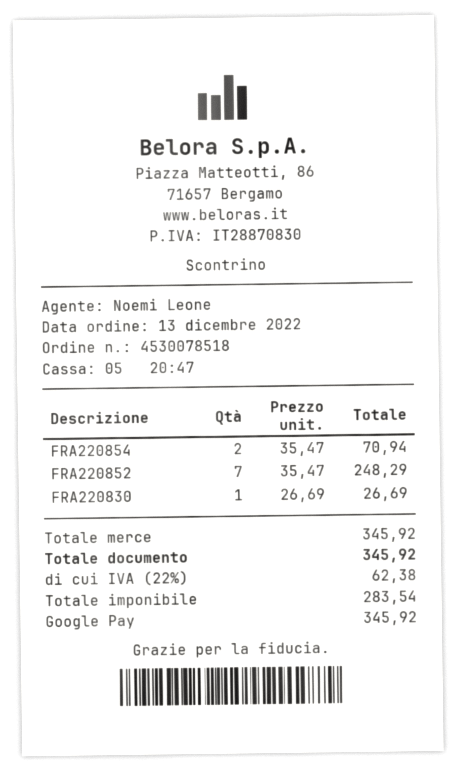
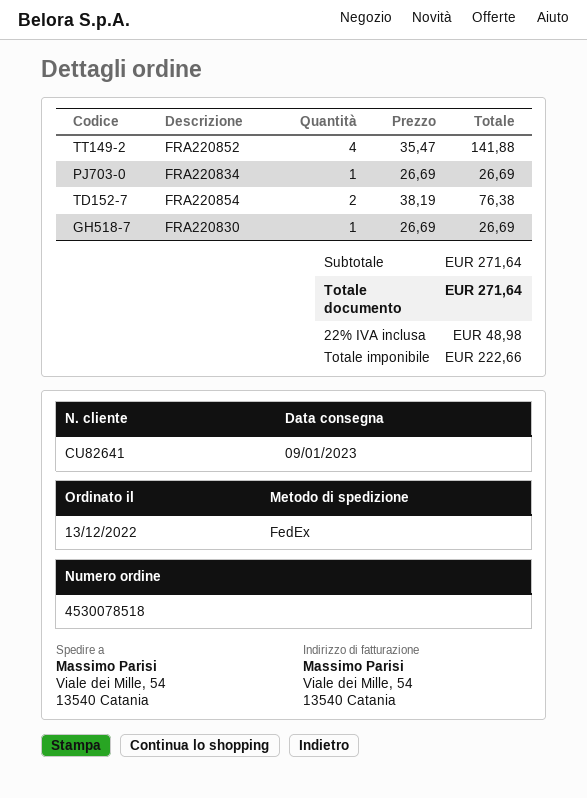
FRA220854: 2 x 35.47 = 70.94 -> 2 x 38.19 = 76.38
FRA220852: 7 x 35.47 = 248.29 -> 4 x 35.47 = 141.88
FRA220834: none -> 1 x 26.69 = 26.69
subtotal: 345.92 -> 271.64
net: 283.54 -> 222.66
tax: 22% = 62.38 -> 22% = 48.98
total: 345.92 -> 271.64

